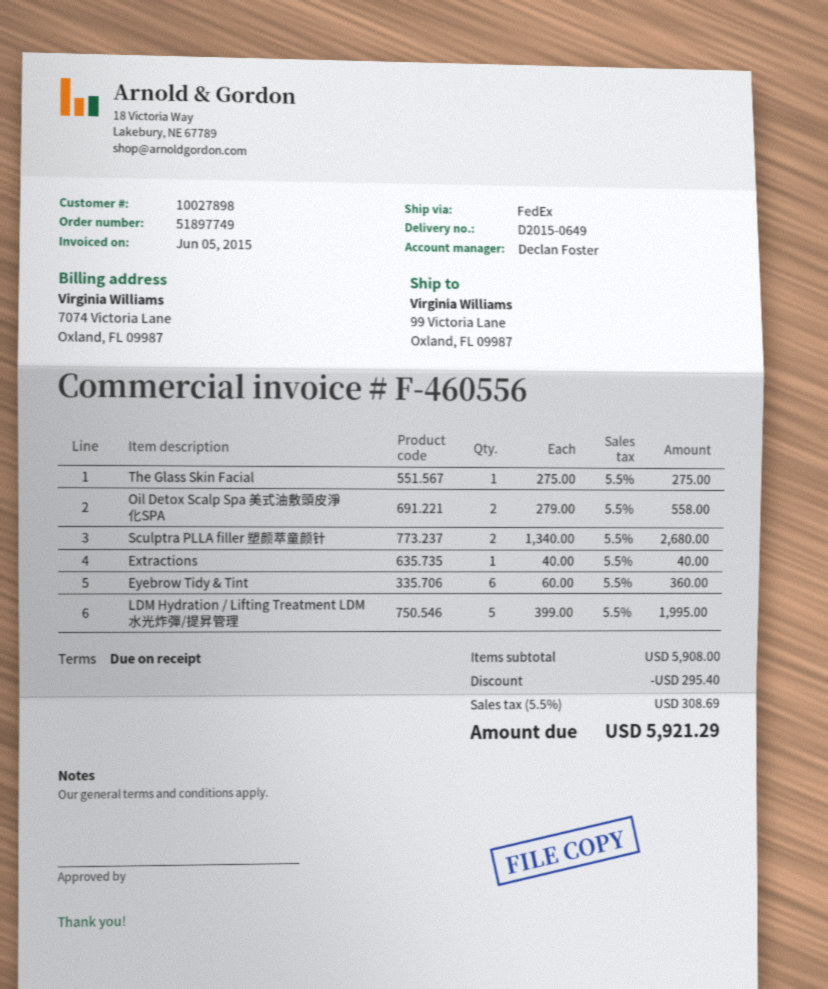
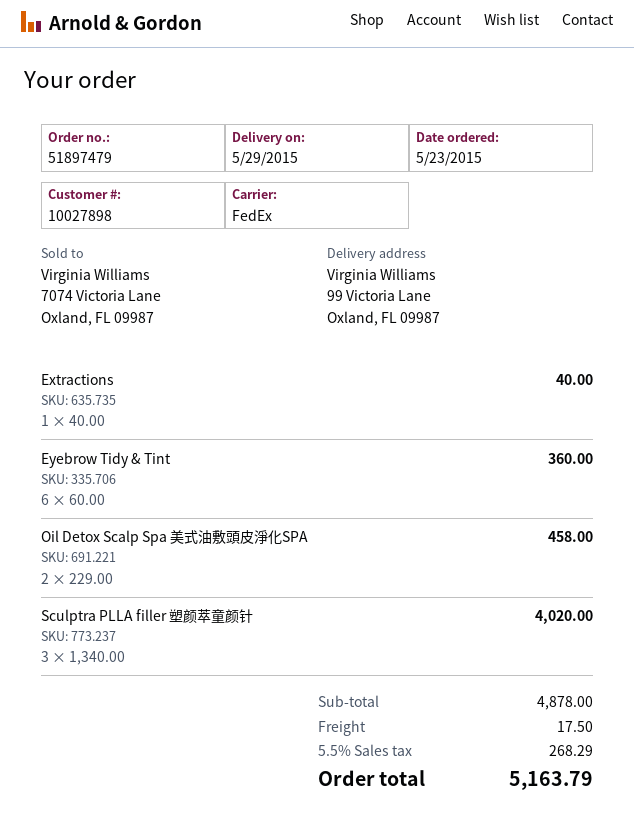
order number: 51897749 -> 51897479
The Glass Skin Facial: 1 x 275.00 = 275.00 -> none
Oil Detox Scalp Spa 美式油敷頭皮淨化SPA: 2 x 279.00 = 558.00 -> 2 x 229.00 = 458.00
Sculptra PLLA filler 塑颜萃童颜针: 2 x 1340.00 = 2680.00 -> 3 x 1340.00 = 4020.00
LDM Hydration / Lifting Treatment LDM水光炸彈/提昇管理: 5 x 399.00 = 1995.00 -> none
subtotal: 5908.00 -> 4878.00
discount: 295.40 -> none
shipping: none -> 17.50
tax: 5.5% = 308.69 -> 5.5% = 268.29
total: 5921.29 -> 5163.79

